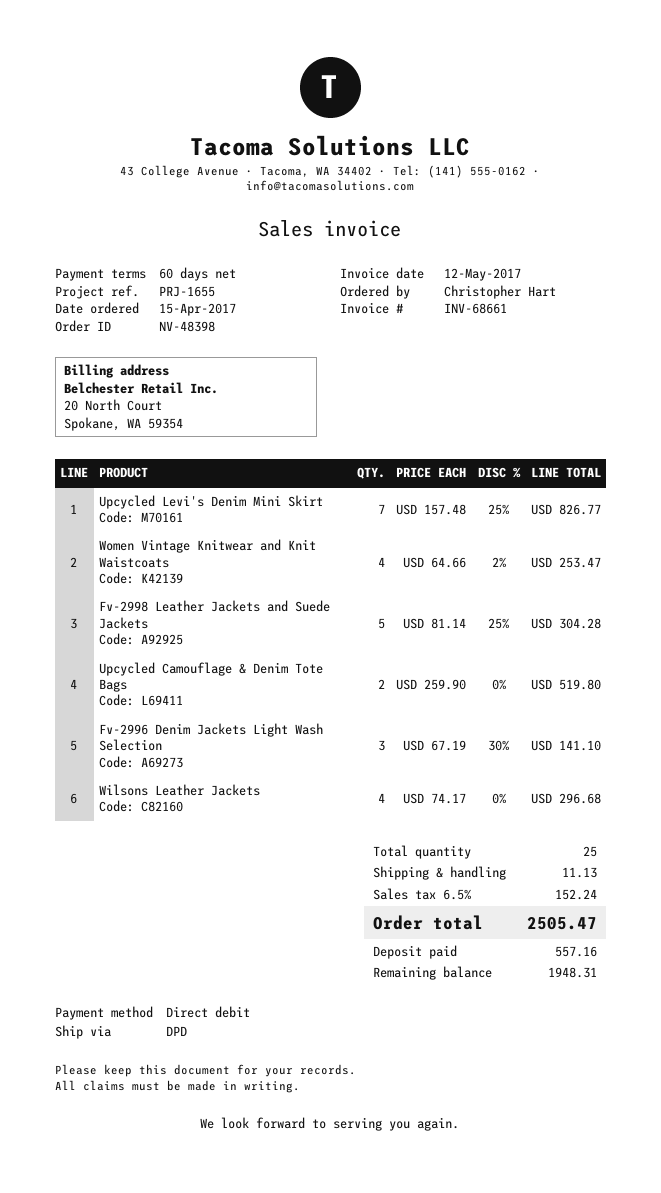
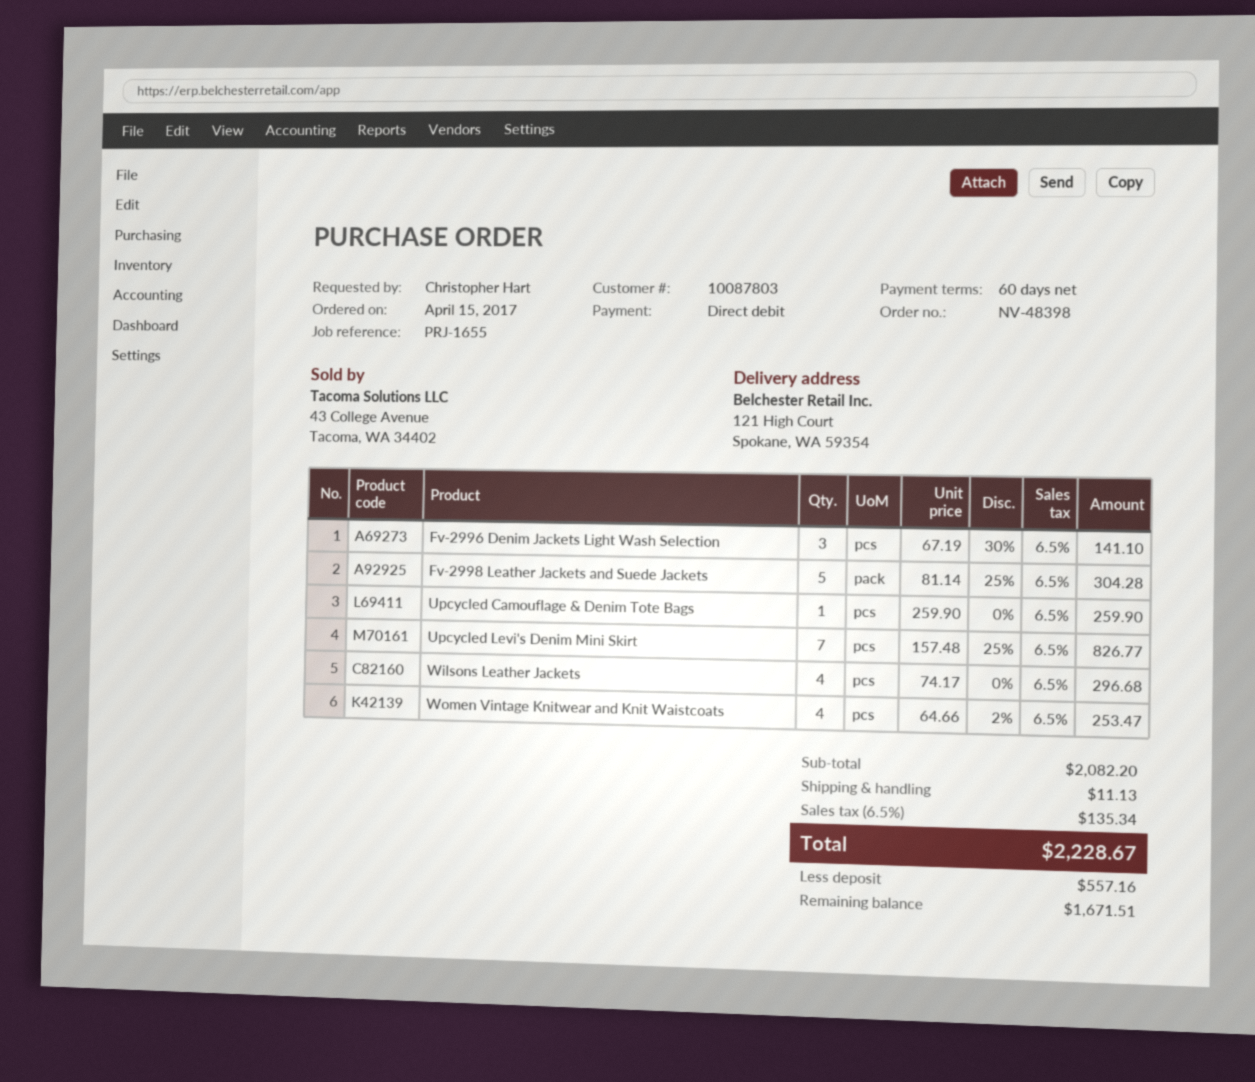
Upcycled Camouflage & Denim Tote Bags: 2 x 259.90 = 519.80 -> 1 x 259.90 = 259.90
tax: 6.5% = 152.24 -> 6.5% = 135.34
total: 2505.47 -> 2228.67
balance: 1948.31 -> 1671.51

